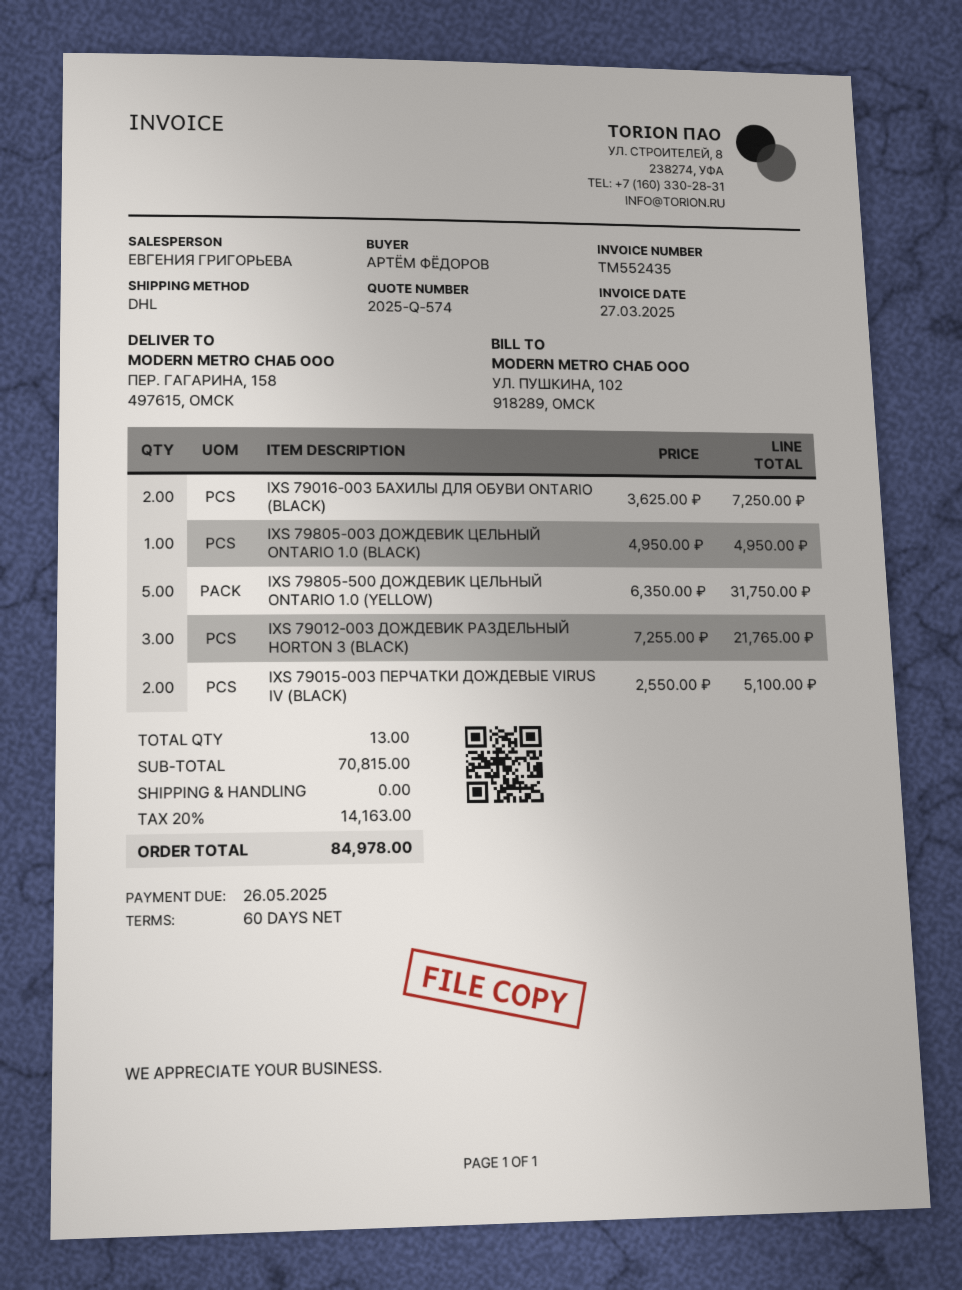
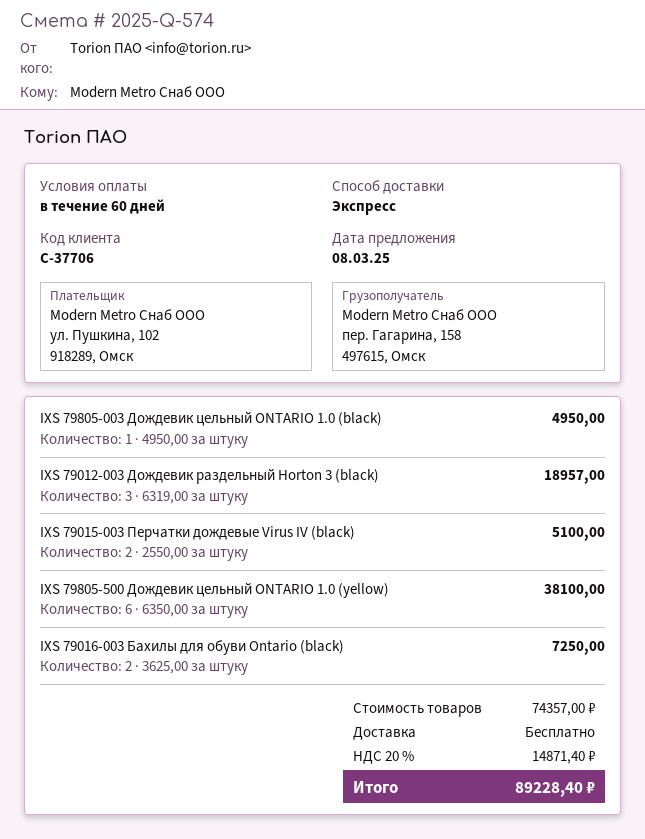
shipping method: DHL -> express
IXS 79805-500 ДОЖДЕВИК ЦЕЛЬНЫЙ ONTARIO 1.0 (YELLOW): 5 x 6350.00 = 31750.00 -> 6 x 6350.00 = 38100.00
IXS 79012-003 ДОЖДЕВИК РАЗДЕЛЬНЫЙ HORTON 3 (BLACK): 3 x 7255.00 = 21765.00 -> 3 x 6319.00 = 18957.00
subtotal: 70815.00 -> 74357.00
tax: 20% = 14163.00 -> 20% = 14871.40
total: 84978.00 -> 89228.40

